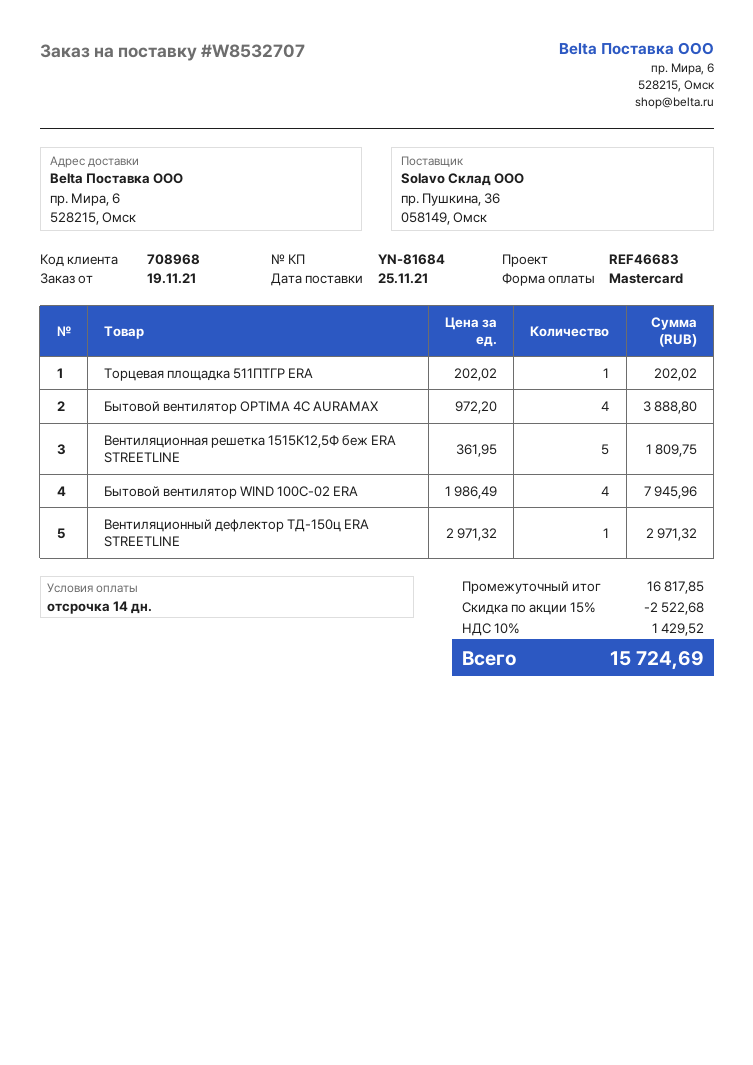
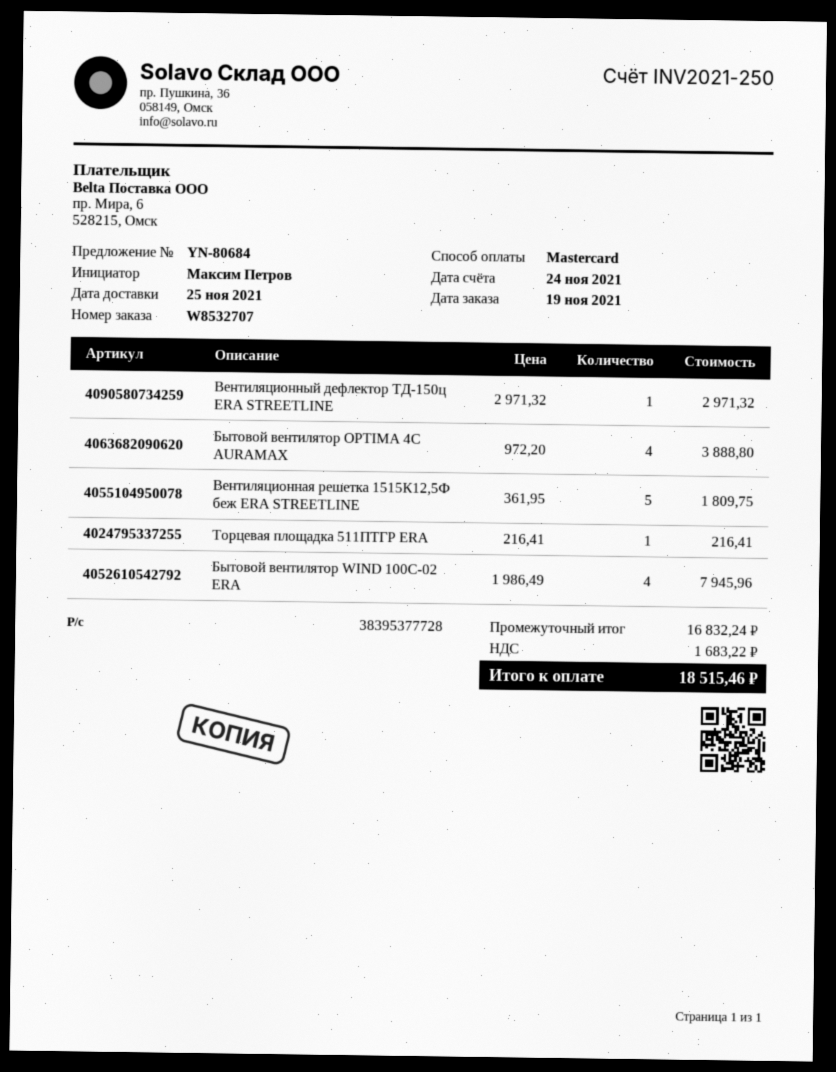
quote number: YN-81684 -> YN-80684
Торцевая площадка 511ПТГР ERA: 1 x 202.02 = 202.02 -> 1 x 216.41 = 216.41
subtotal: 16817.85 -> 16832.24
discount: 15% = 2522.68 -> none
tax: 1429.52 -> 1683.22
total: 15724.69 -> 18515.46

